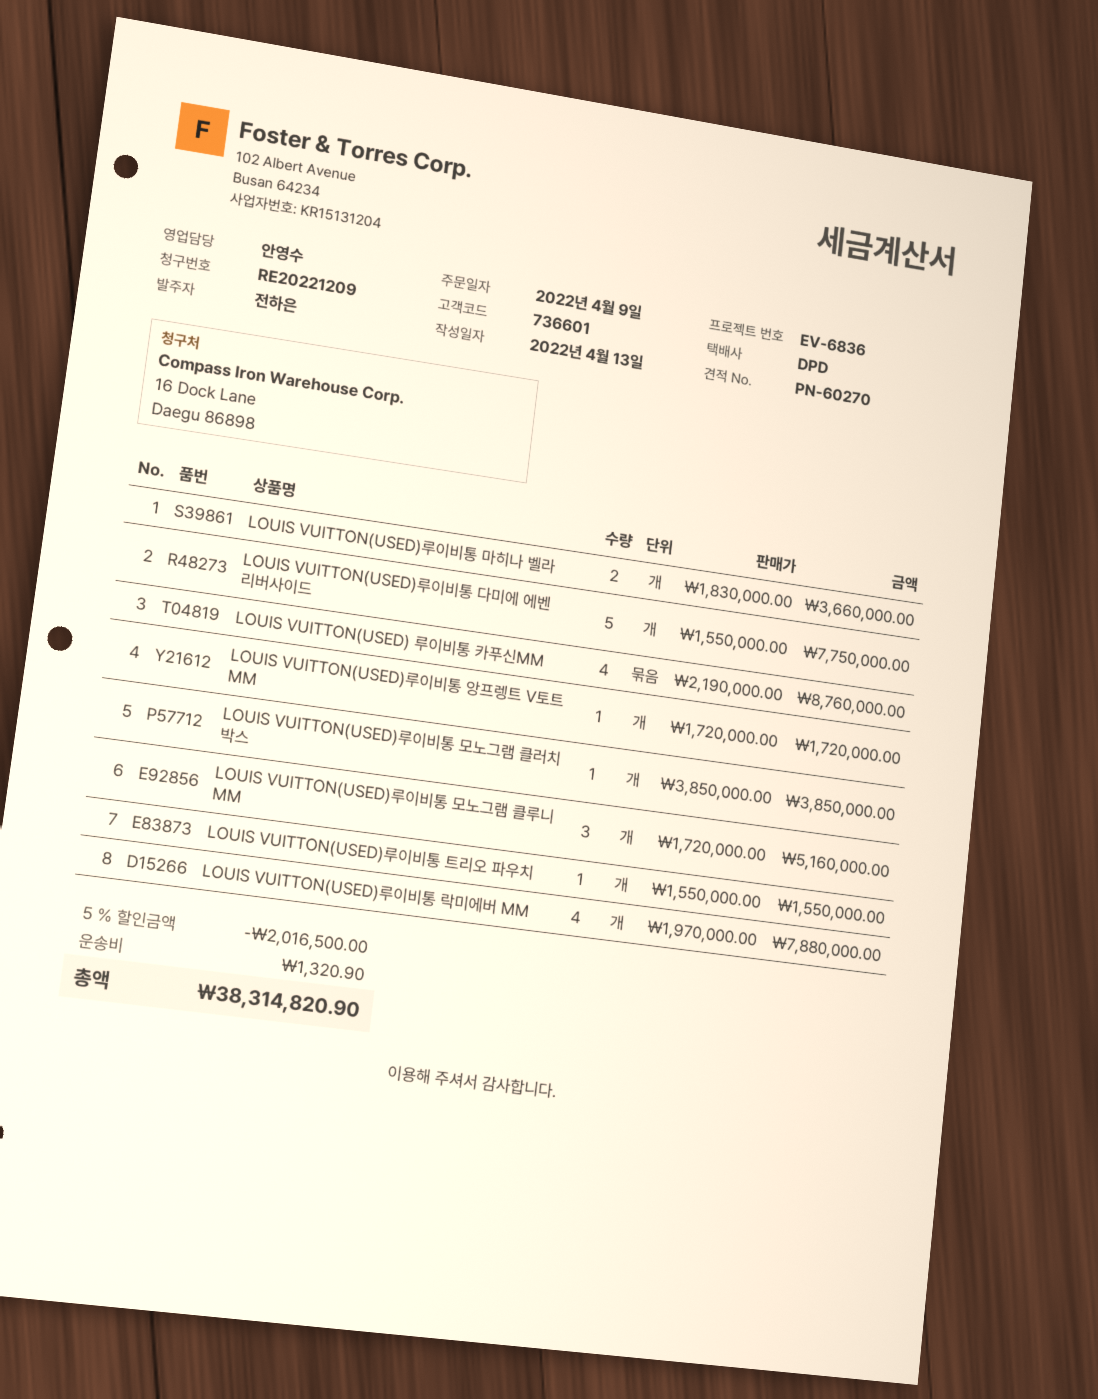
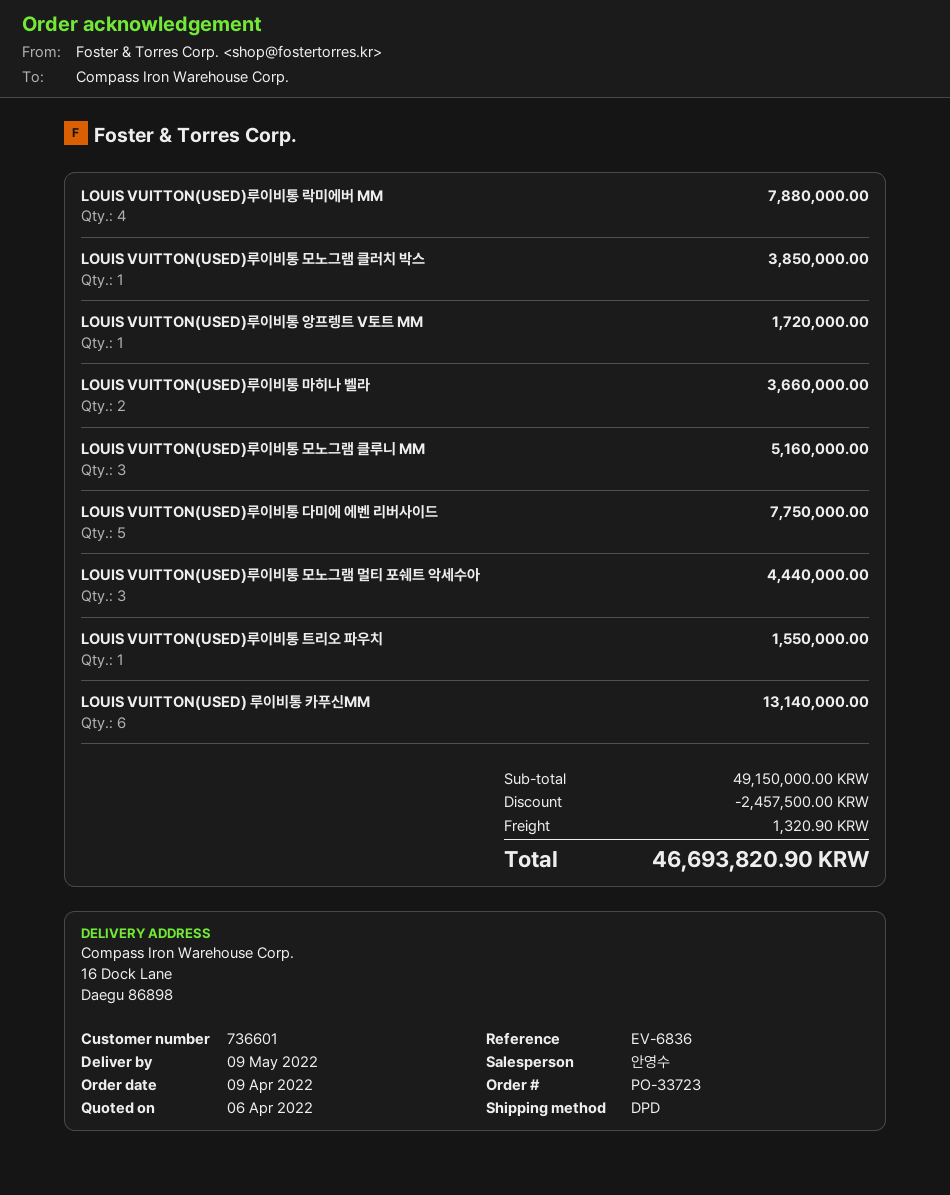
LOUIS VUITTON(USED) 루이비통 카푸신MM: 4 for 8760000.00 -> 6 for 13140000.00
LOUIS VUITTON(USED)루이비통 모노그램 멀티 포쉐트 악세수아: none -> 3 for 4440000.00
discount: 2016500.00 -> 2457500.00
total: 38314820.90 -> 46693820.90

